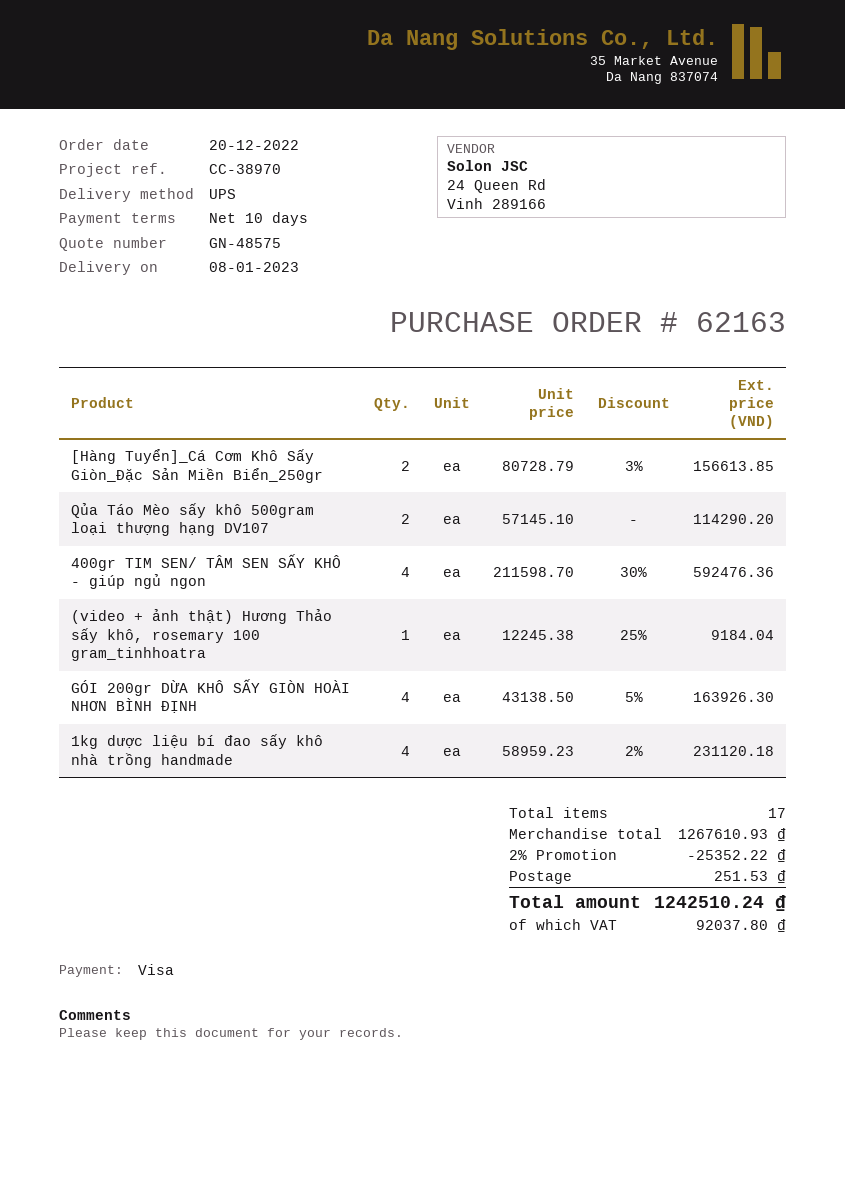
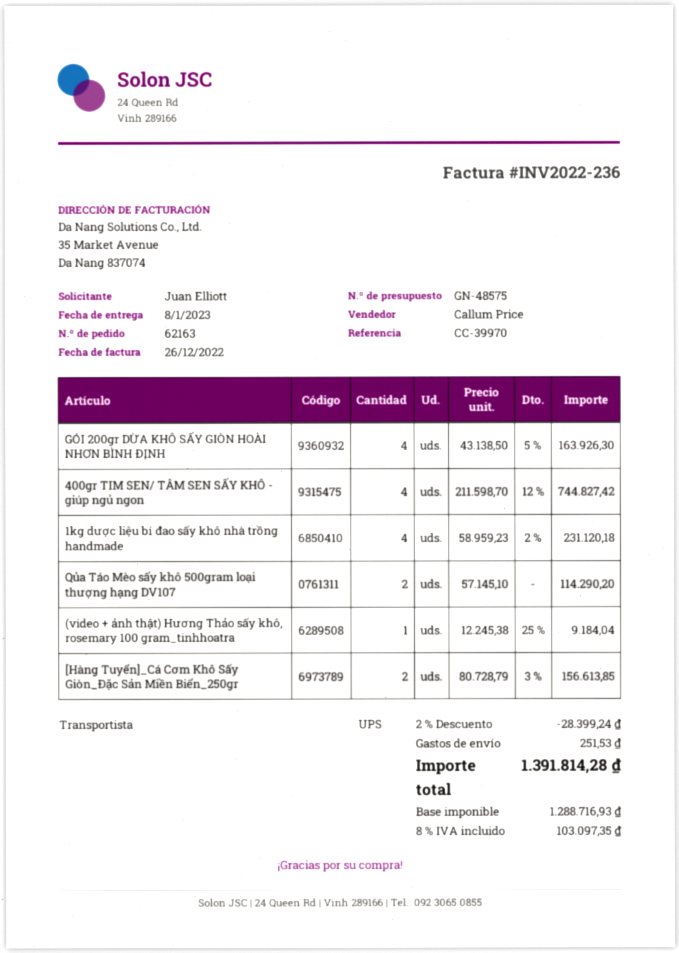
reference: CC-38970 -> CC-39970
400gr TIM SEN/ TÂM SEN SẤY KHÔ - giúp ngủ ngon: 4 x 211598.70 - 30% = 592476.36 -> 4 x 211598.70 - 12% = 744827.42
discount: 2% = 25352.22 -> 2% = 28399.24
tax: 92037.80 -> 103097.35
total: 1242510.24 -> 1391814.28

